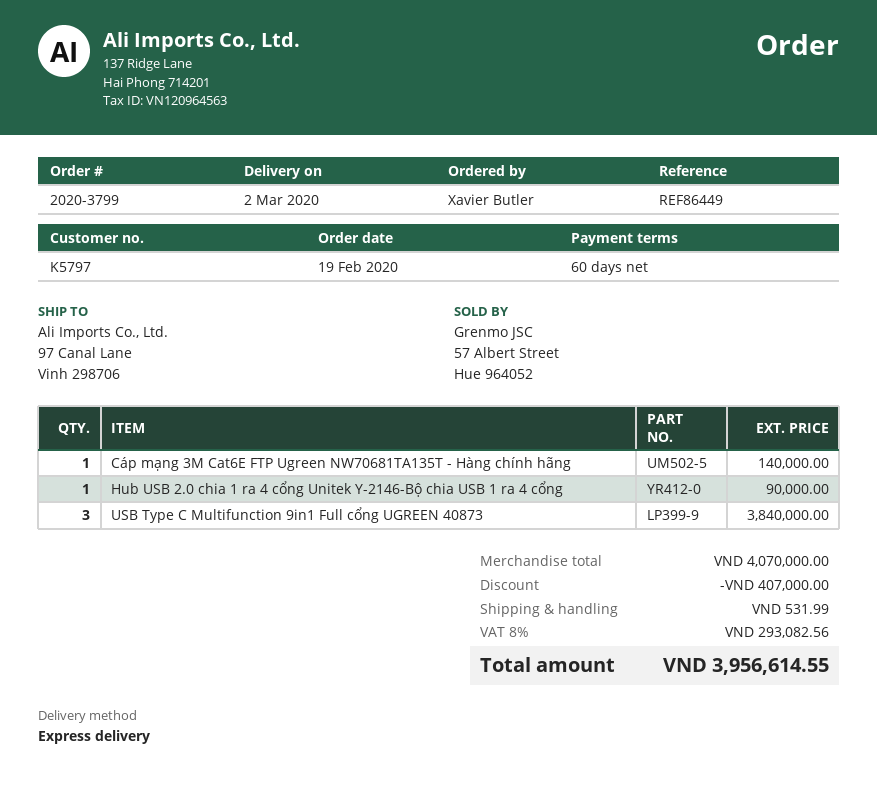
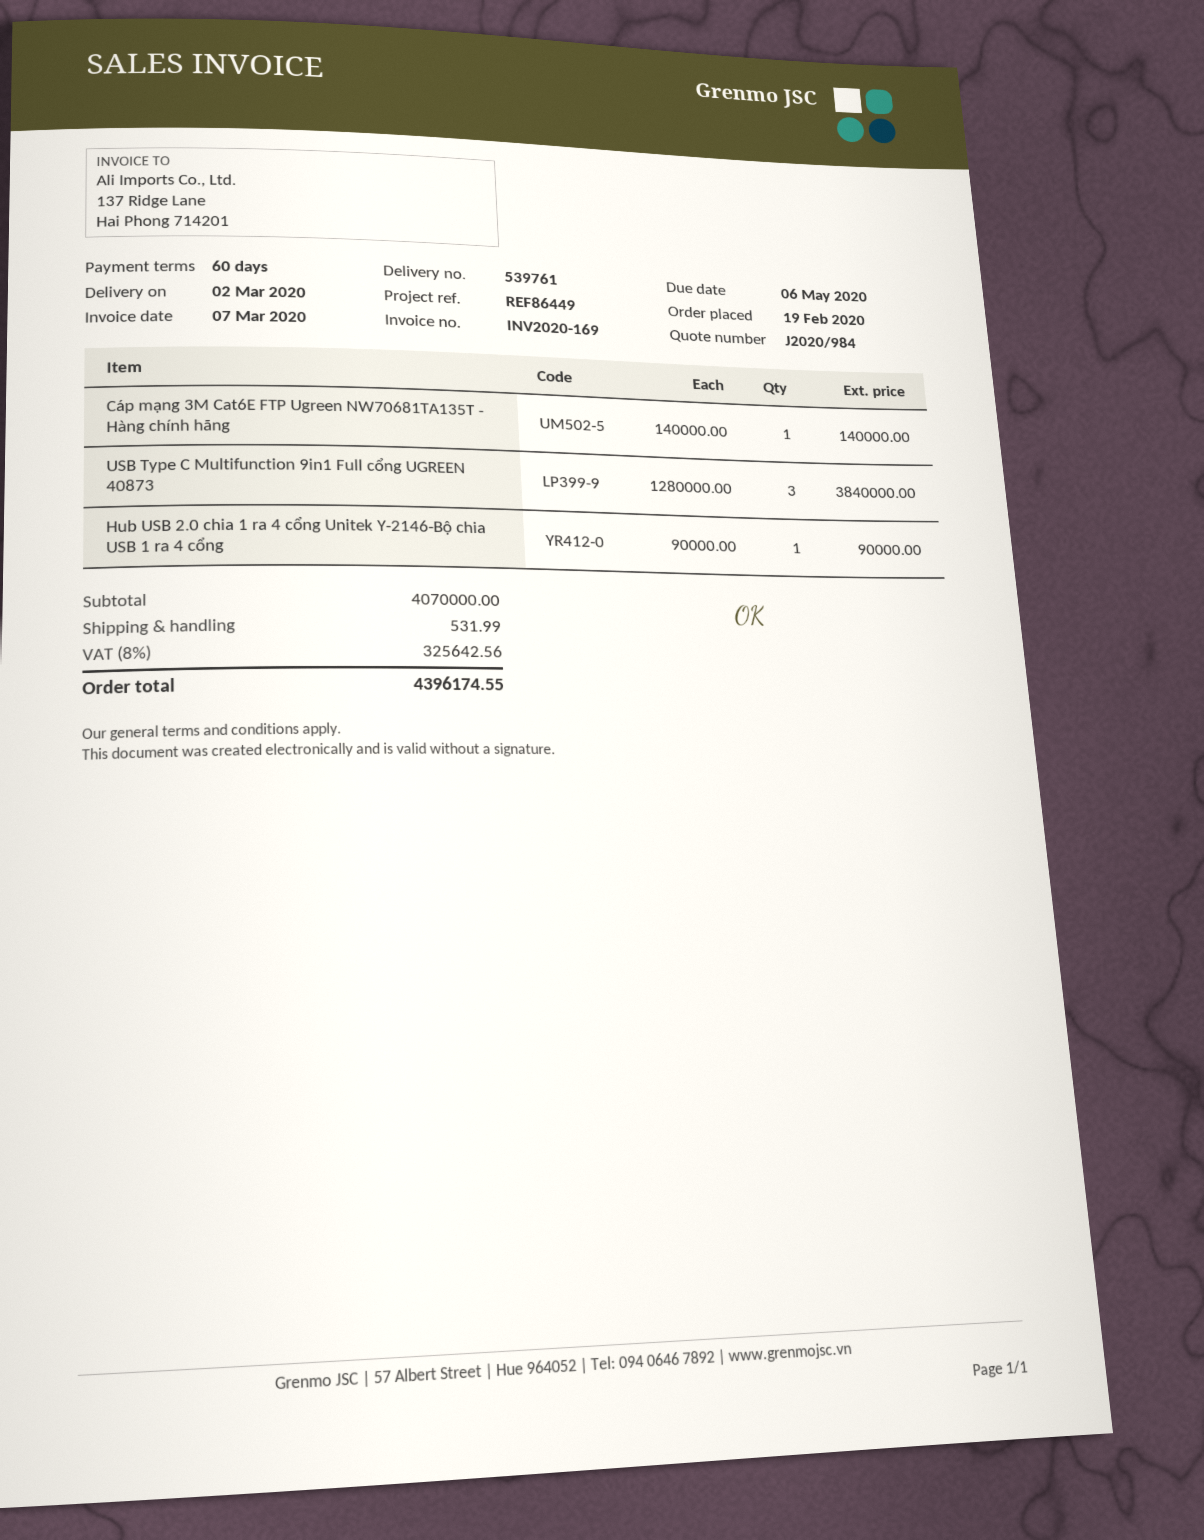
discount: 407000.00 -> none
tax: 8% = 293082.56 -> 8% = 325642.56
total: 3956614.55 -> 4396174.55

